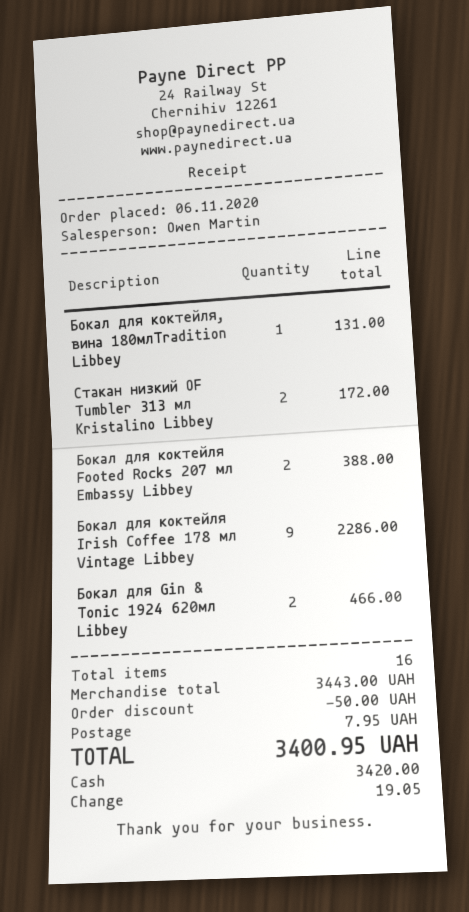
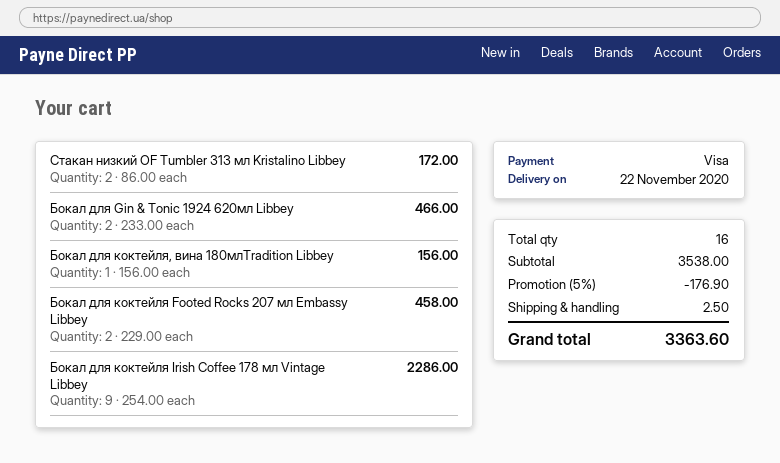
payment method: cash -> Visa
Бокал для коктейля, вина 180млTradition Libbey: 1 for 131.00 -> 1 for 156.00
Бокал для коктейля Footed Rocks 207 мл Embassy Libbey: 2 for 388.00 -> 2 for 458.00
subtotal: 3443.00 -> 3538.00
discount: 50.00 -> 176.90
shipping: 7.95 -> 2.50
total: 3400.95 -> 3363.60

